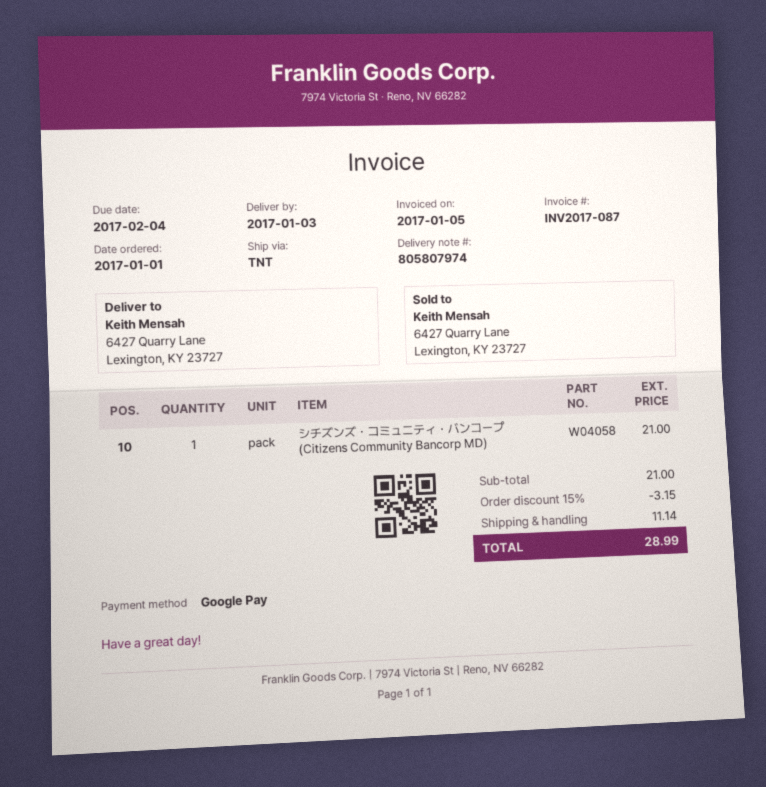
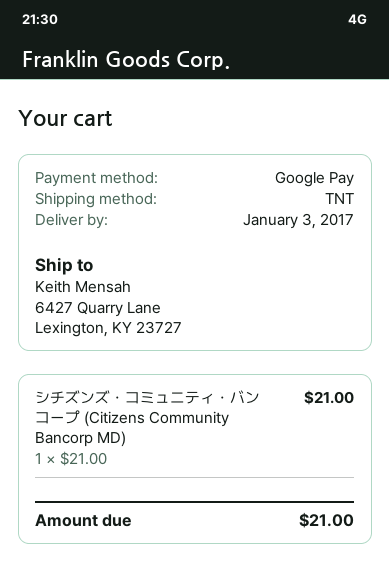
discount: 15% = 3.15 -> none
shipping: 11.14 -> none
total: 28.99 -> 21.00

